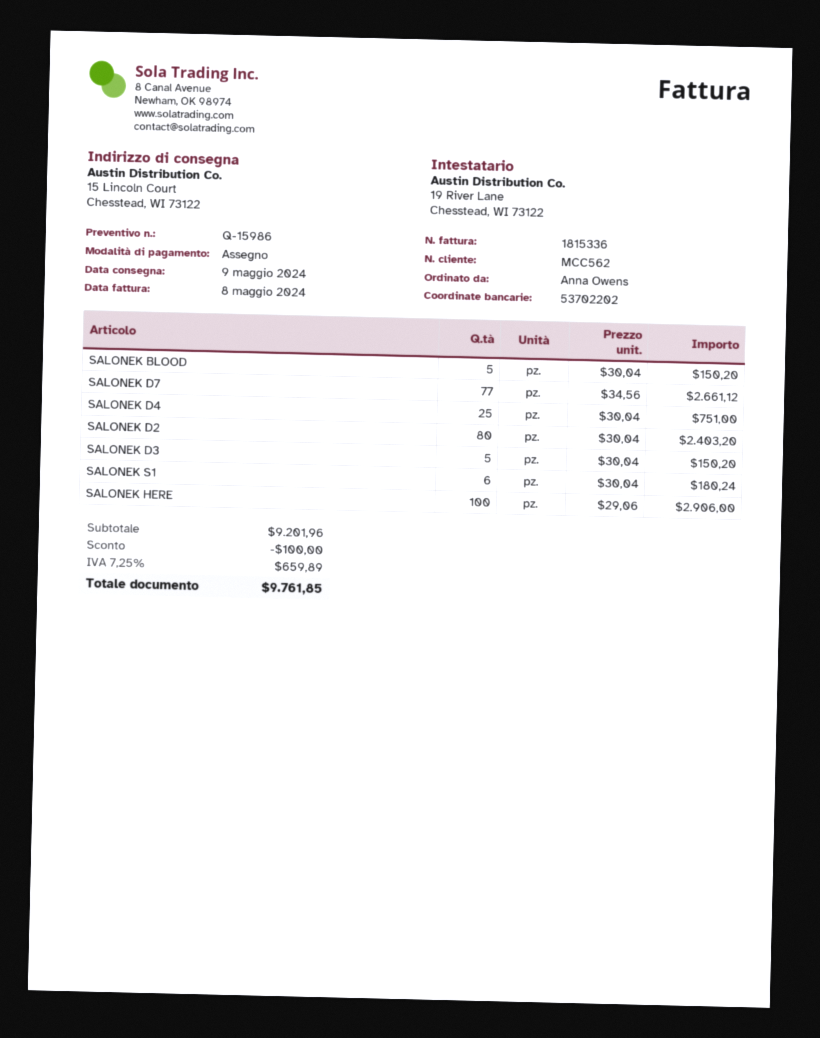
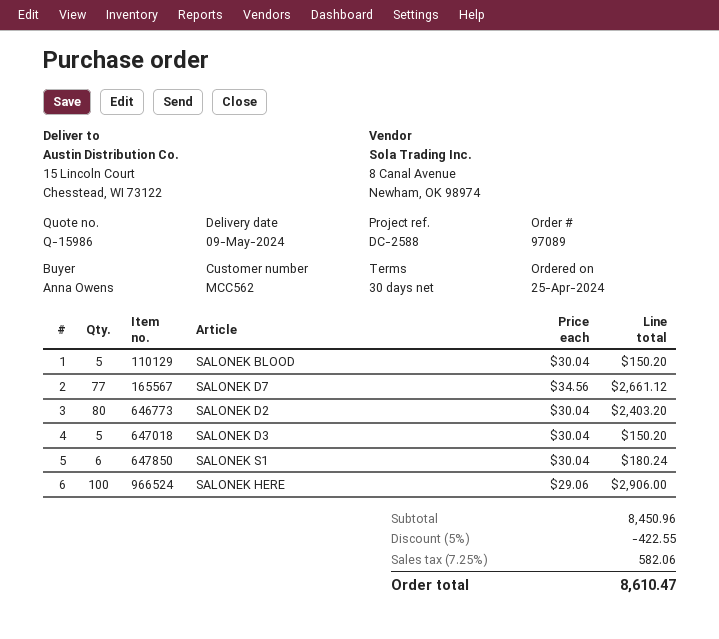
SALONEK D4: 25 x 30.04 = 751.00 -> none
subtotal: 9201.96 -> 8450.96
discount: 100.00 -> 422.55
tax: 7.25% = 659.89 -> 7.25% = 582.06
total: 9761.85 -> 8610.47

